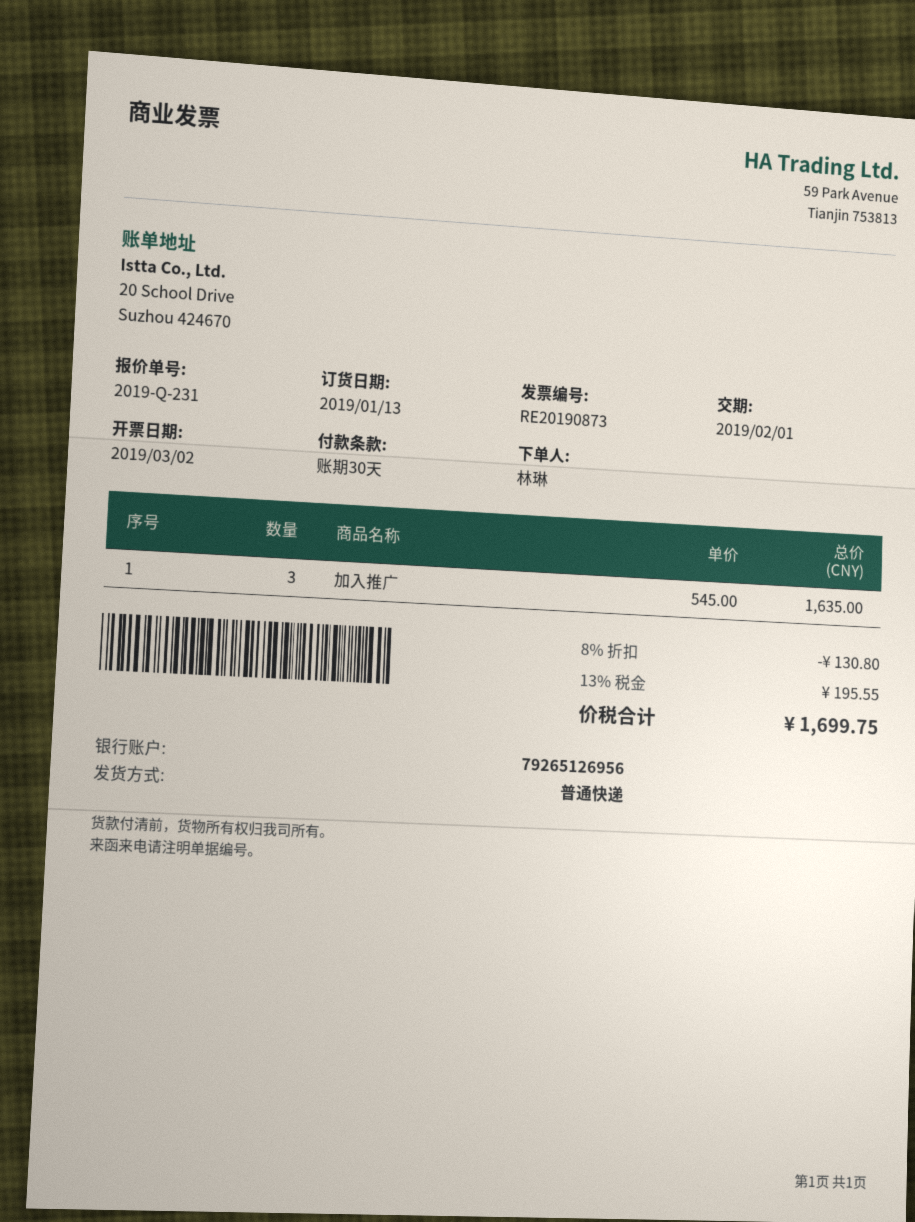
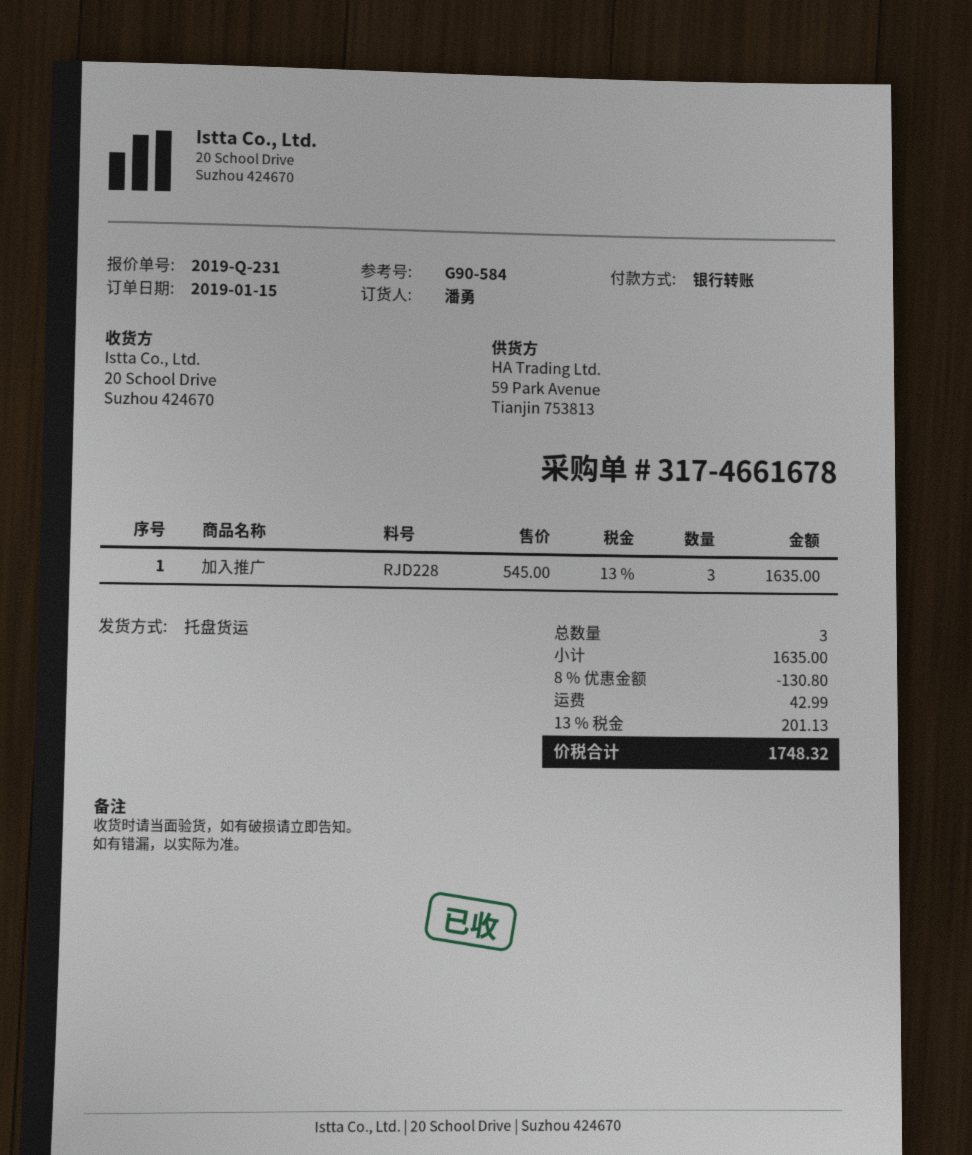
order date: 2019-01-13 -> 2019-01-15
ordered by: 林琳 -> 潘勇
shipping method: standard -> pallet freight
shipping: none -> 42.99
tax: 13% = 195.55 -> 13% = 201.13
total: 1699.75 -> 1748.32

